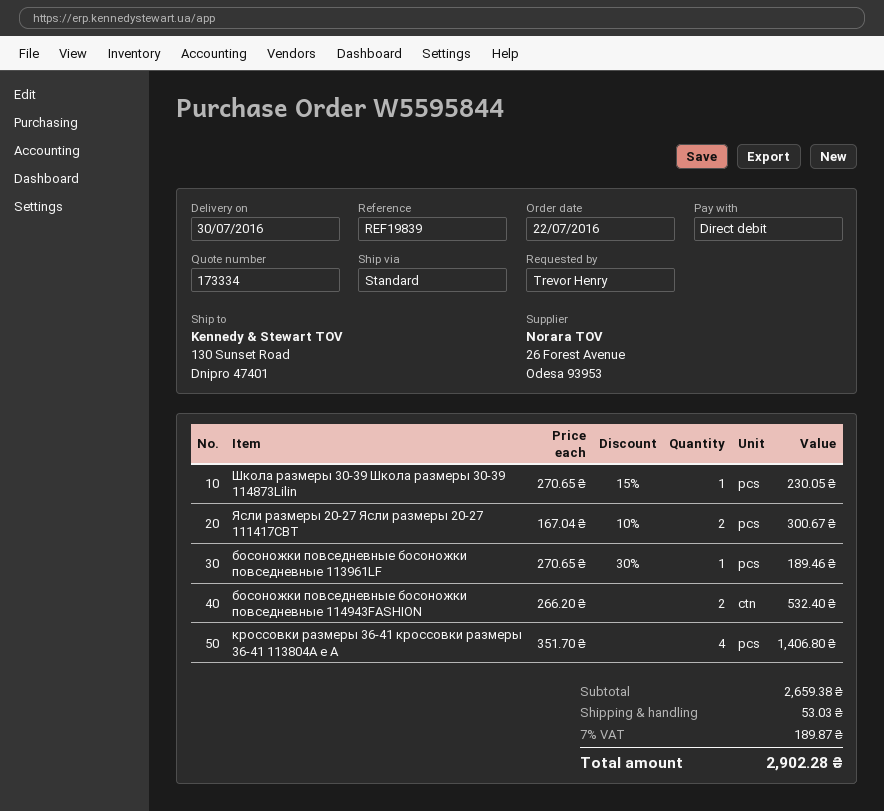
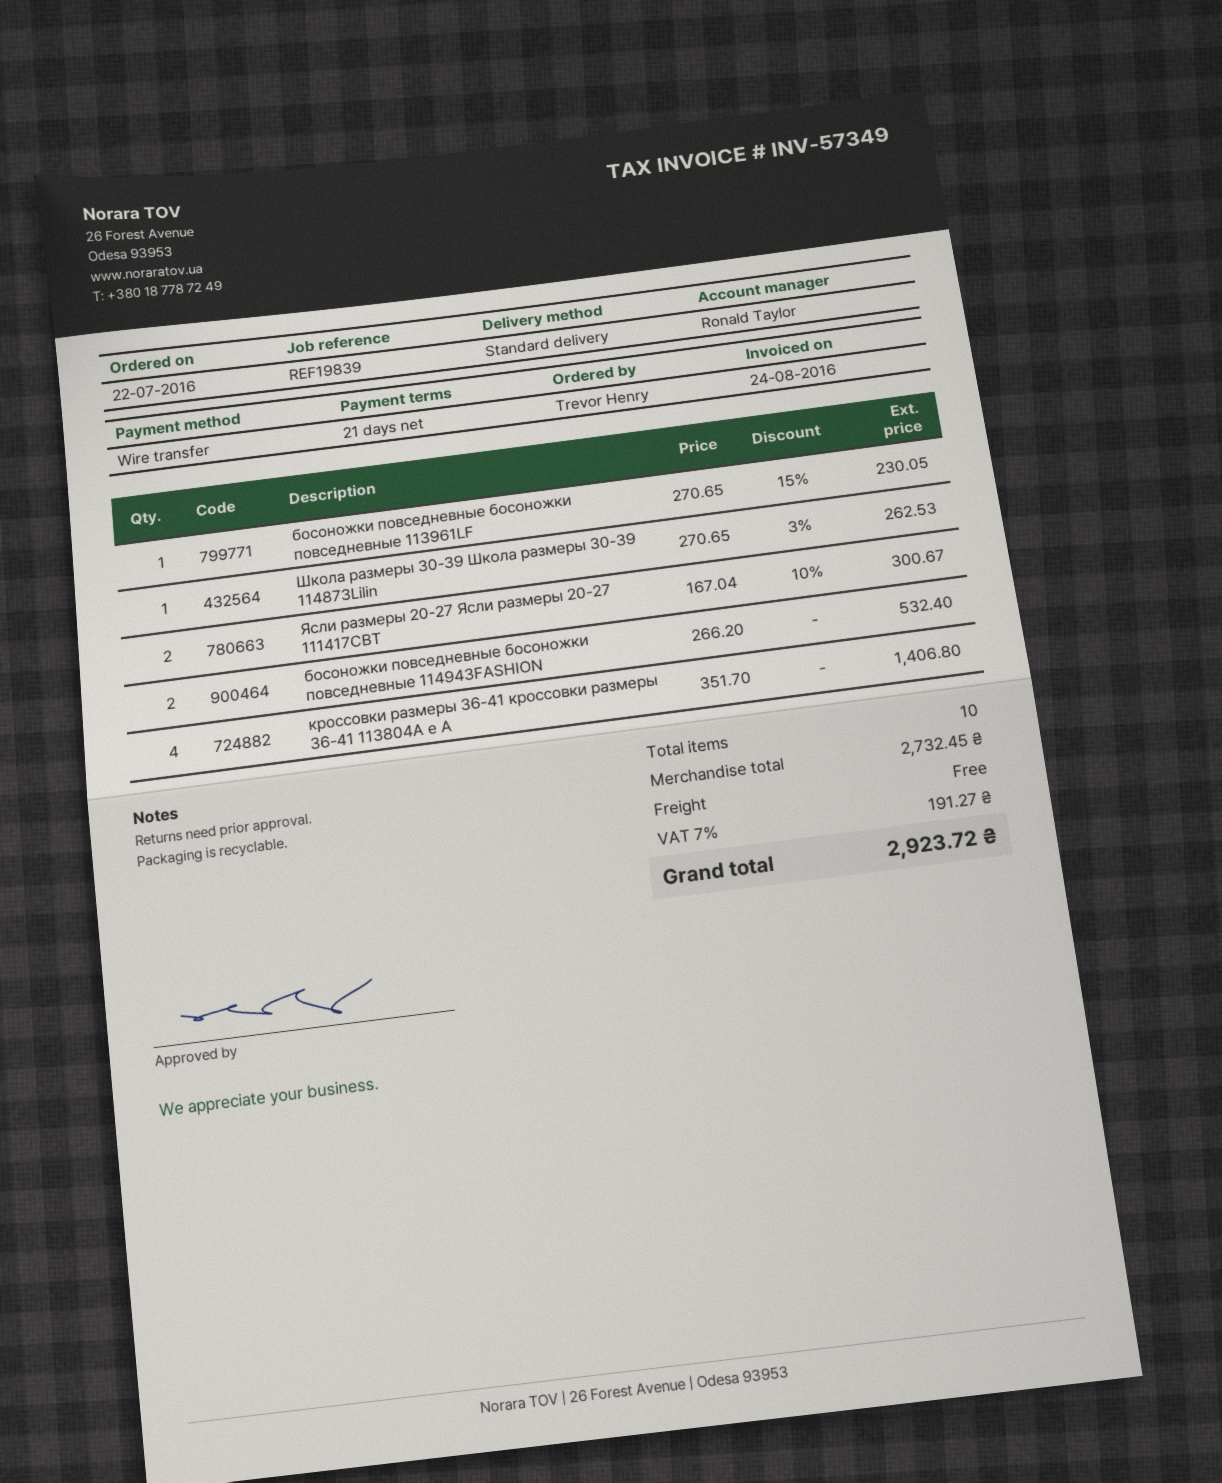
payment method: direct debit -> bank transfer
Школа размеры 30-39 Школа размеры 30-39 114873Lilin: 1 x 270.65 - 15% = 230.05 -> 1 x 270.65 - 3% = 262.53
босоножки повседневные босоножки повседневные 113961LF: 1 x 270.65 - 30% = 189.46 -> 1 x 270.65 - 15% = 230.05
subtotal: 2659.38 -> 2732.45
shipping: 53.03 -> 0.00
tax: 7% = 189.87 -> 7% = 191.27
total: 2902.28 -> 2923.72

